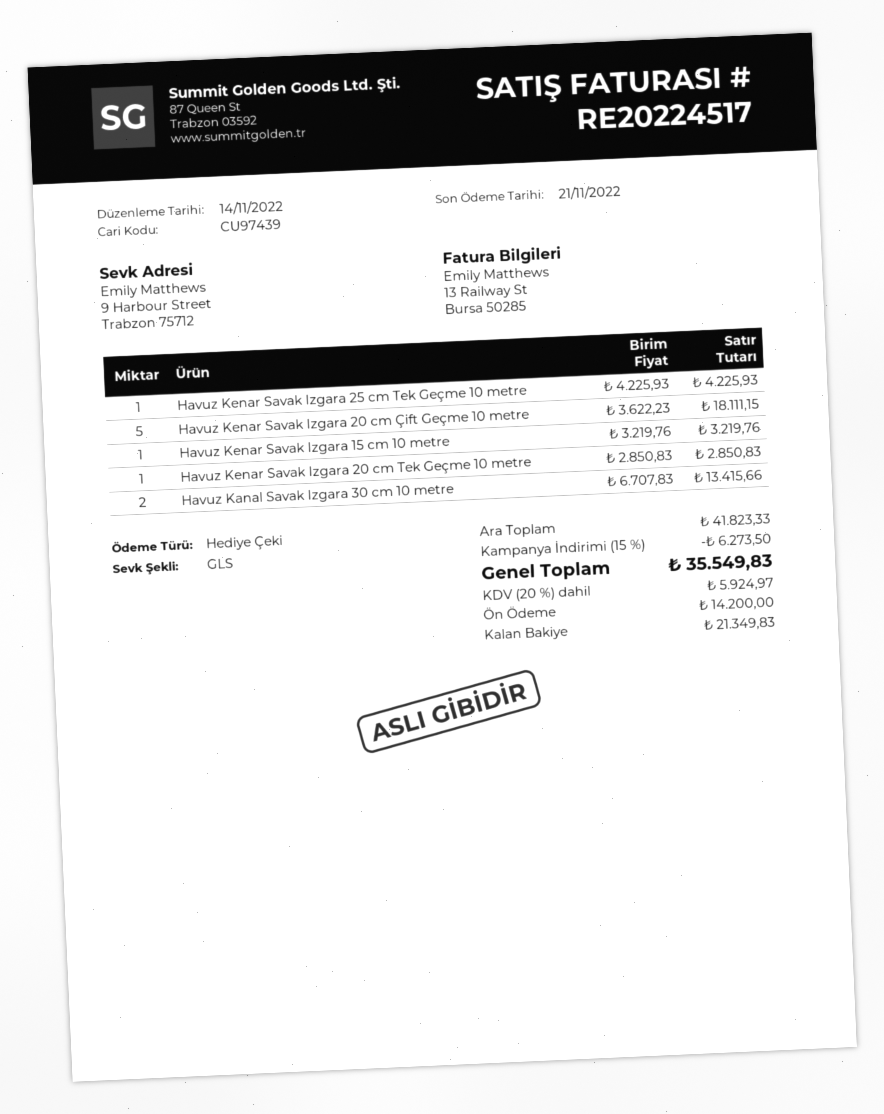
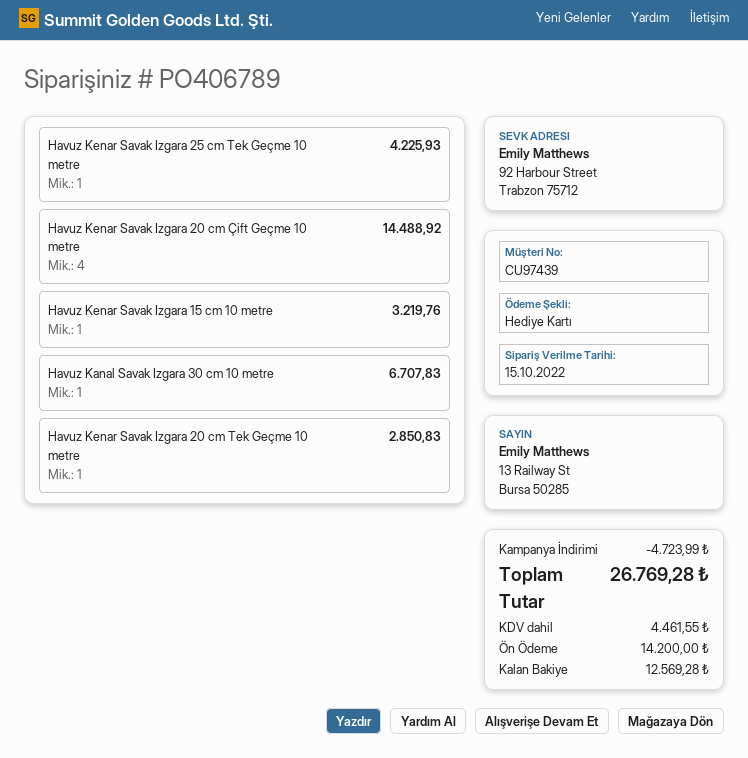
ship to: 9 Harbour Street, Trabzon 75712 -> 92 Harbour Street, Trabzon 75712
Havuz Kenar Savak Izgara 20 cm Çift Geçme 10 metre: 5 for 18111.15 -> 4 for 14488.92
Havuz Kanal Savak Izgara 30 cm 10 metre: 2 for 13415.66 -> 1 for 6707.83
discount: 6273.50 -> 4723.99
tax: 5924.97 -> 4461.55
total: 35549.83 -> 26769.28
balance: 21349.83 -> 12569.28

